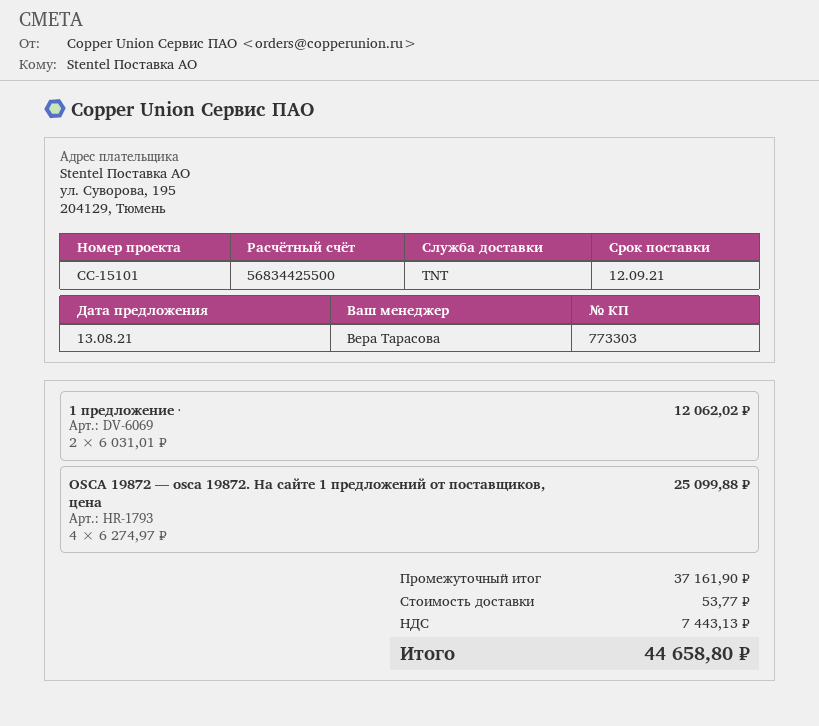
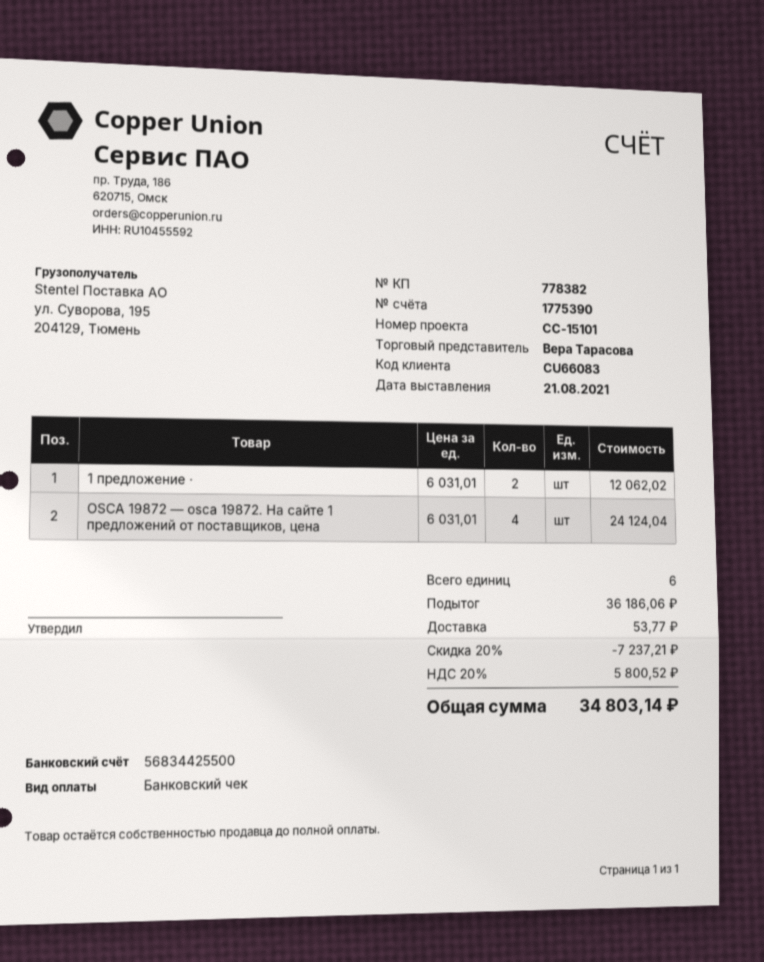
quote number: 773303 -> 778382
OSCA 19872 — osca 19872. На сайте 1 предложений от поставщиков, цена: 4 x 6274.97 = 25099.88 -> 4 x 6031.01 = 24124.04
subtotal: 37161.90 -> 36186.06
discount: none -> 20% = 7237.21
tax: 7443.13 -> 5800.52
total: 44658.80 -> 34803.14

